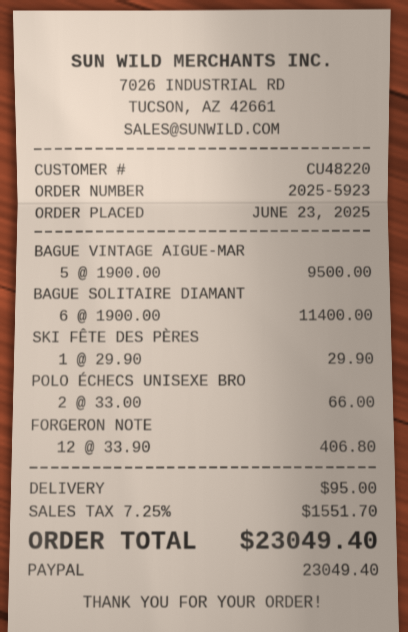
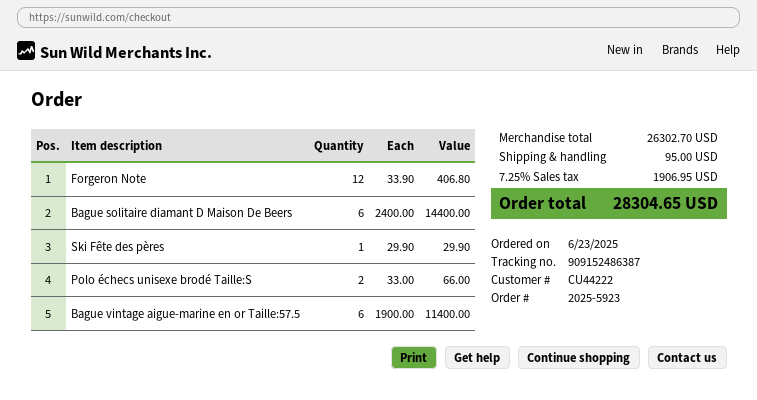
customer number: CU48220 -> CU44222
BAGUE VINTAGE AIGUE-MAR: 5 x 1900.00 = 9500.00 -> 6 x 1900.00 = 11400.00
BAGUE SOLITAIRE DIAMANT: 6 x 1900.00 = 11400.00 -> 6 x 2400.00 = 14400.00
tax: 7.25% = 1551.70 -> 7.25% = 1906.95
total: 23049.40 -> 28304.65

